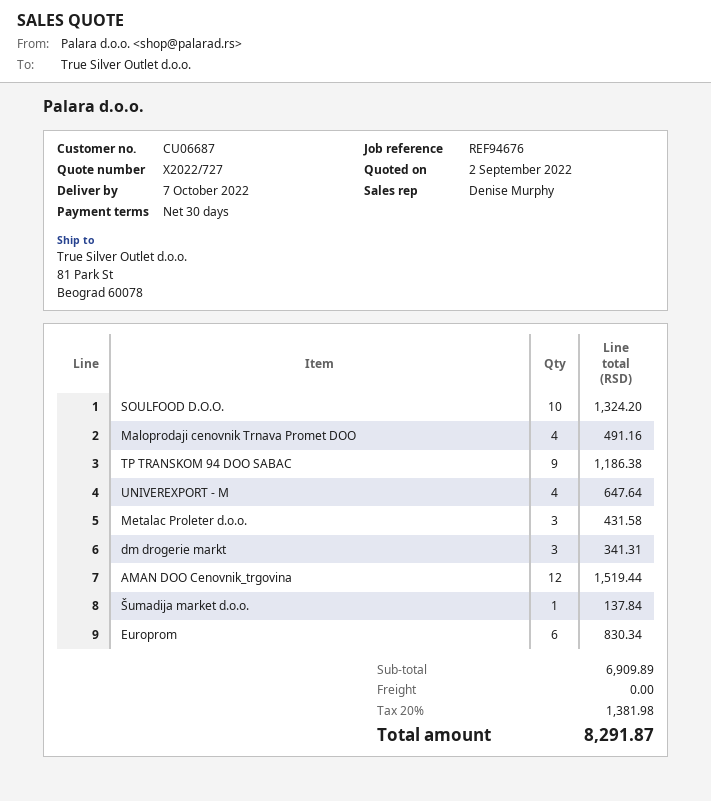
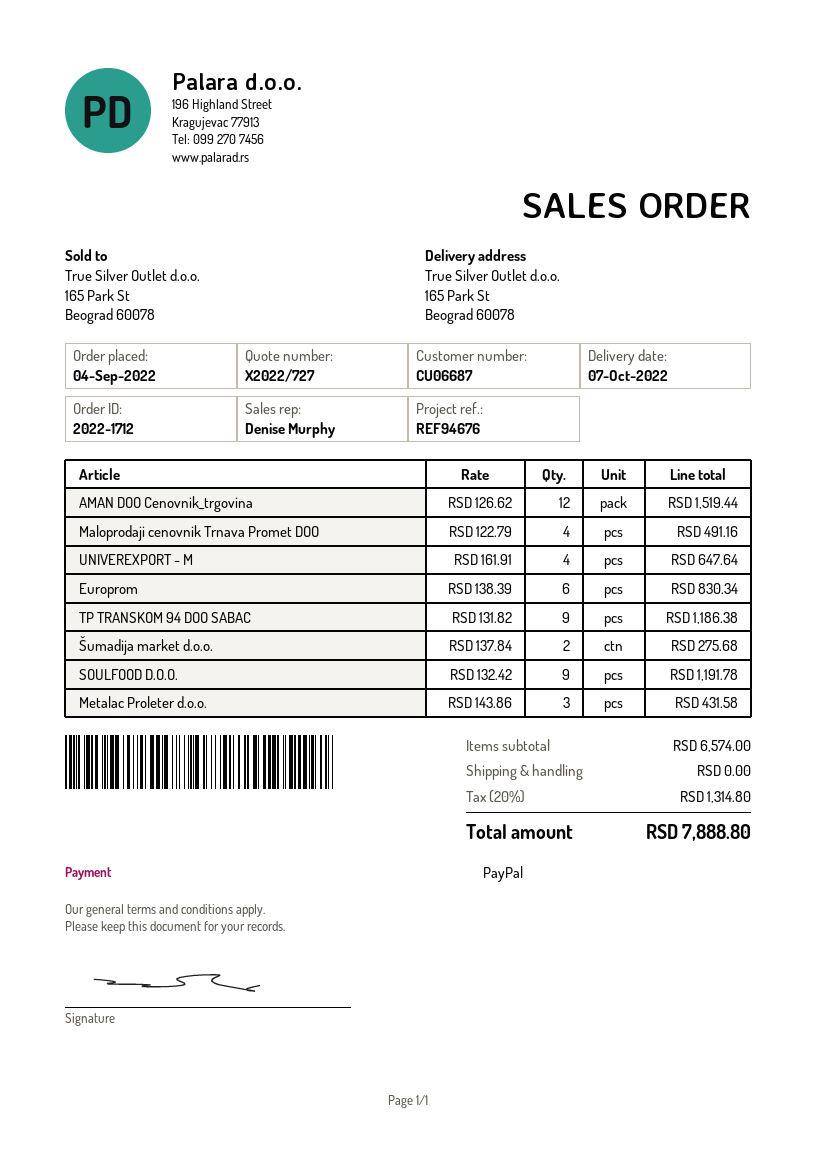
ship to: 81 Park St, Beograd 60078 -> 165 Park St, Beograd 60078
SOULFOOD D.O.O.: 10 for 1324.20 -> 9 for 1191.78
dm drogerie markt: 3 for 341.31 -> none
Šumadija market d.o.o.: 1 for 137.84 -> 2 for 275.68
subtotal: 6909.89 -> 6574.00
tax: 20% = 1381.98 -> 20% = 1314.80
total: 8291.87 -> 7888.80

